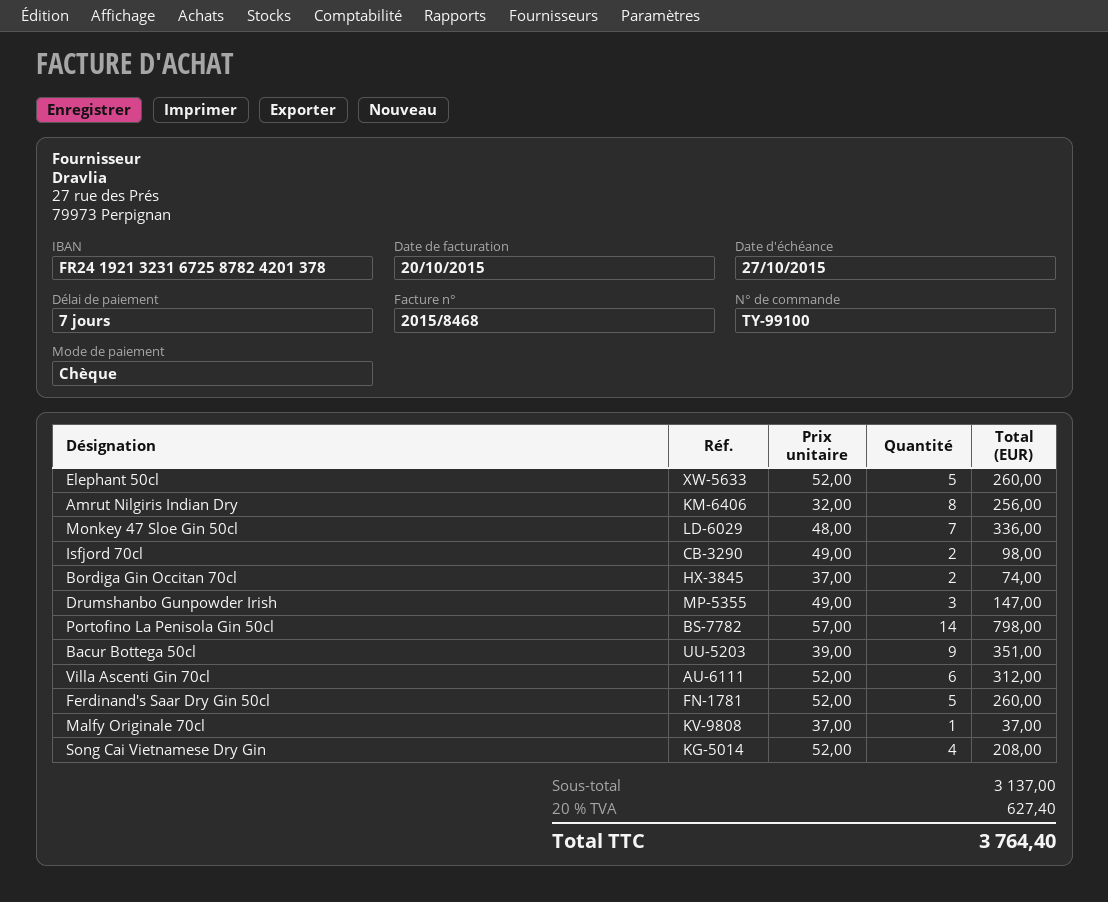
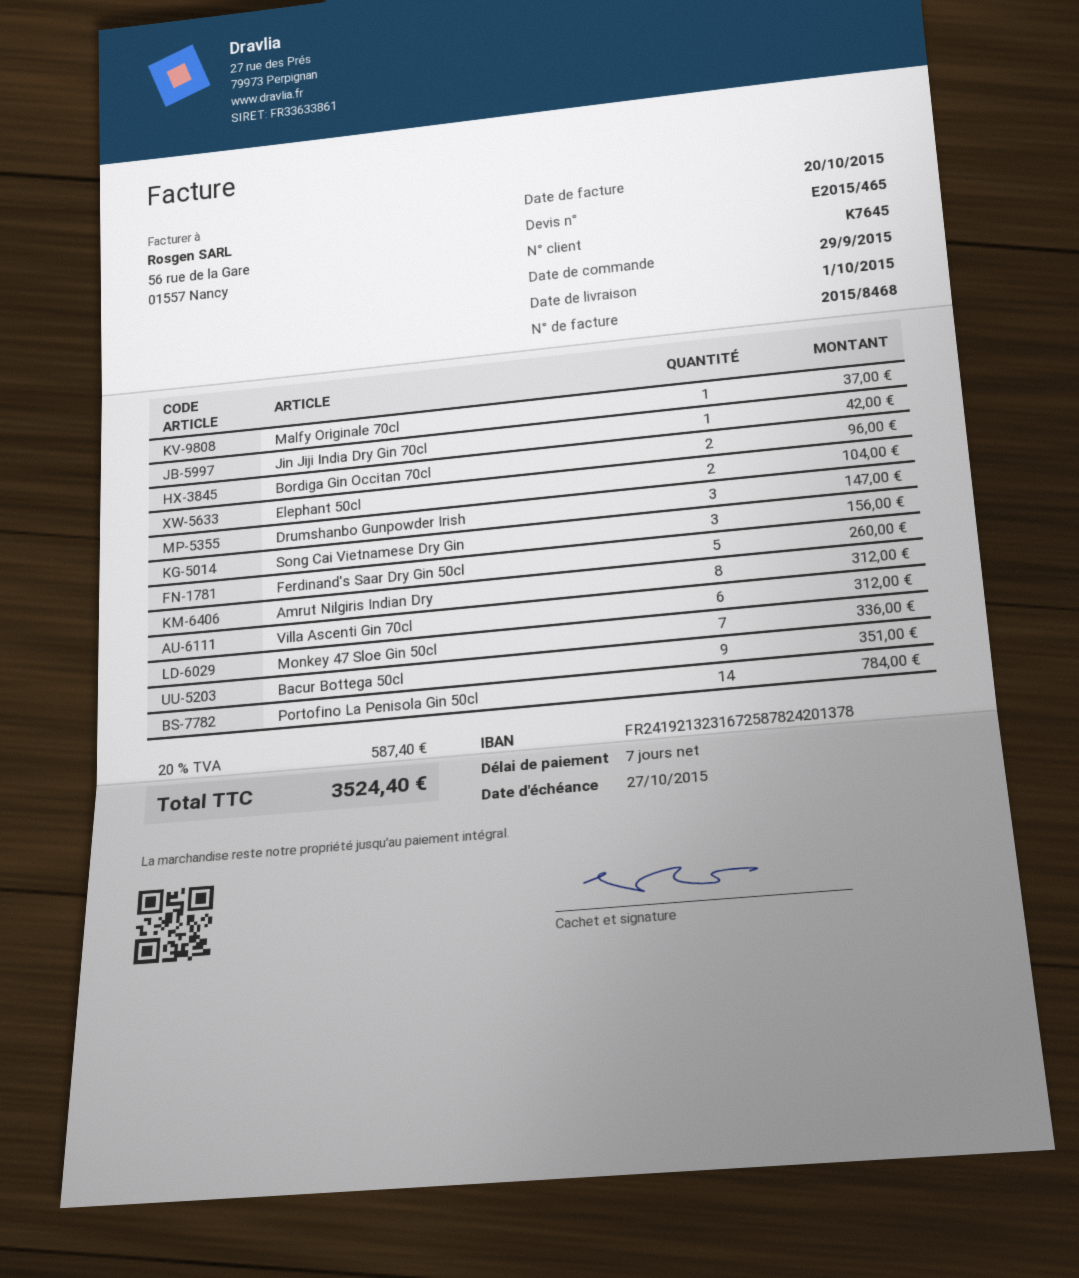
Elephant 50cl: 5 for 260.00 -> 2 for 104.00
Amrut Nilgiris Indian Dry: 8 for 256.00 -> 8 for 312.00
Isfjord 70cl: 2 for 98.00 -> none
Bordiga Gin Occitan 70cl: 2 for 74.00 -> 2 for 96.00
Portofino La Penisola Gin 50cl: 14 for 798.00 -> 14 for 784.00
Song Cai Vietnamese Dry Gin: 4 for 208.00 -> 3 for 156.00
Jin Jiji India Dry Gin 70cl: none -> 1 for 42.00
tax: 20% = 627.40 -> 20% = 587.40
total: 3764.40 -> 3524.40

